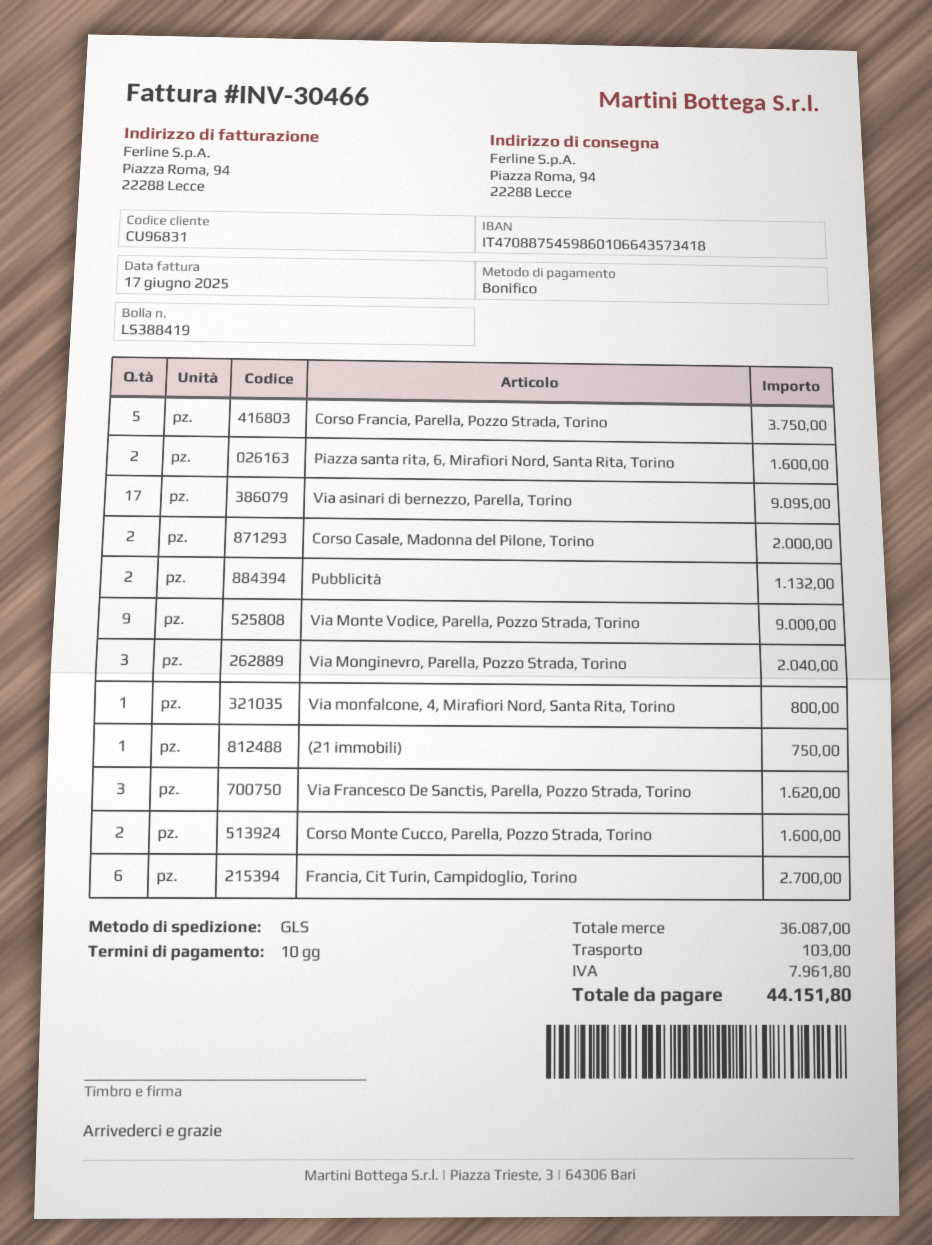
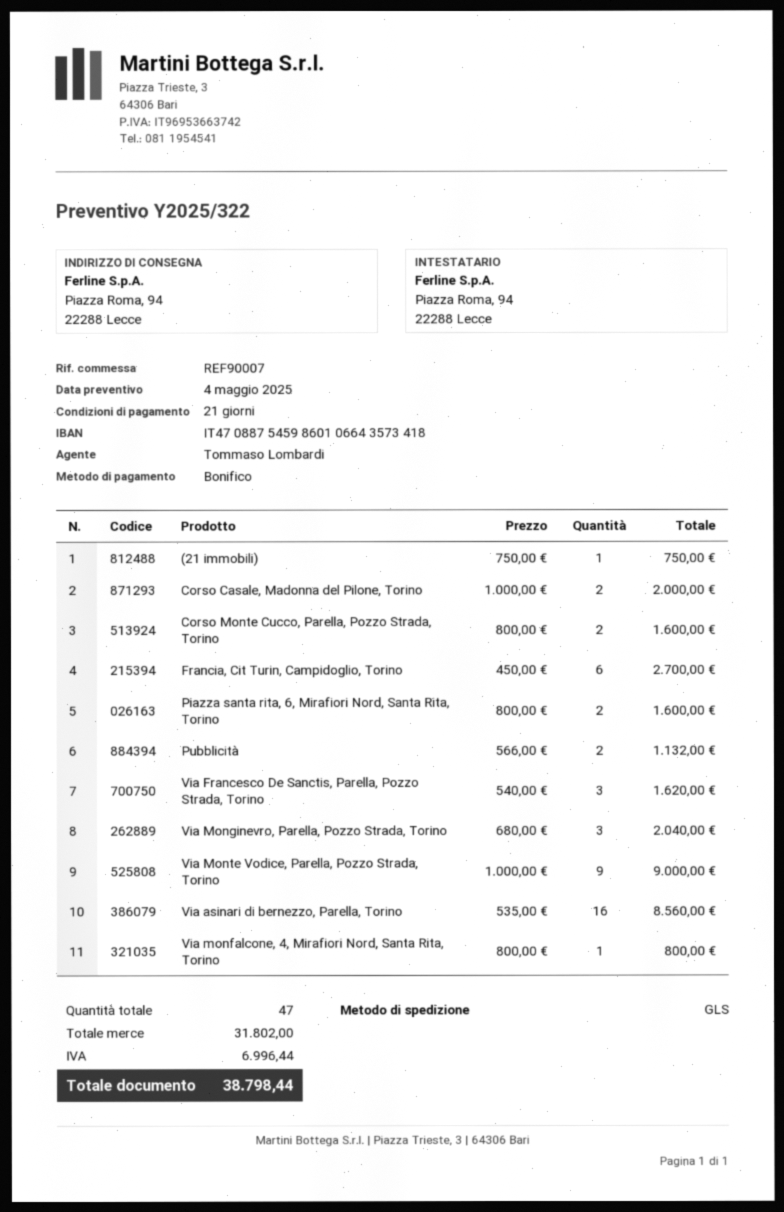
payment terms: 10 days -> 21 days
Corso Francia, Parella, Pozzo Strada, Torino: 5 for 3750.00 -> none
Via asinari di bernezzo, Parella, Torino: 17 for 9095.00 -> 16 for 8560.00
subtotal: 36087.00 -> 31802.00
shipping: 103.00 -> none
tax: 7961.80 -> 6996.44
total: 44151.80 -> 38798.44

